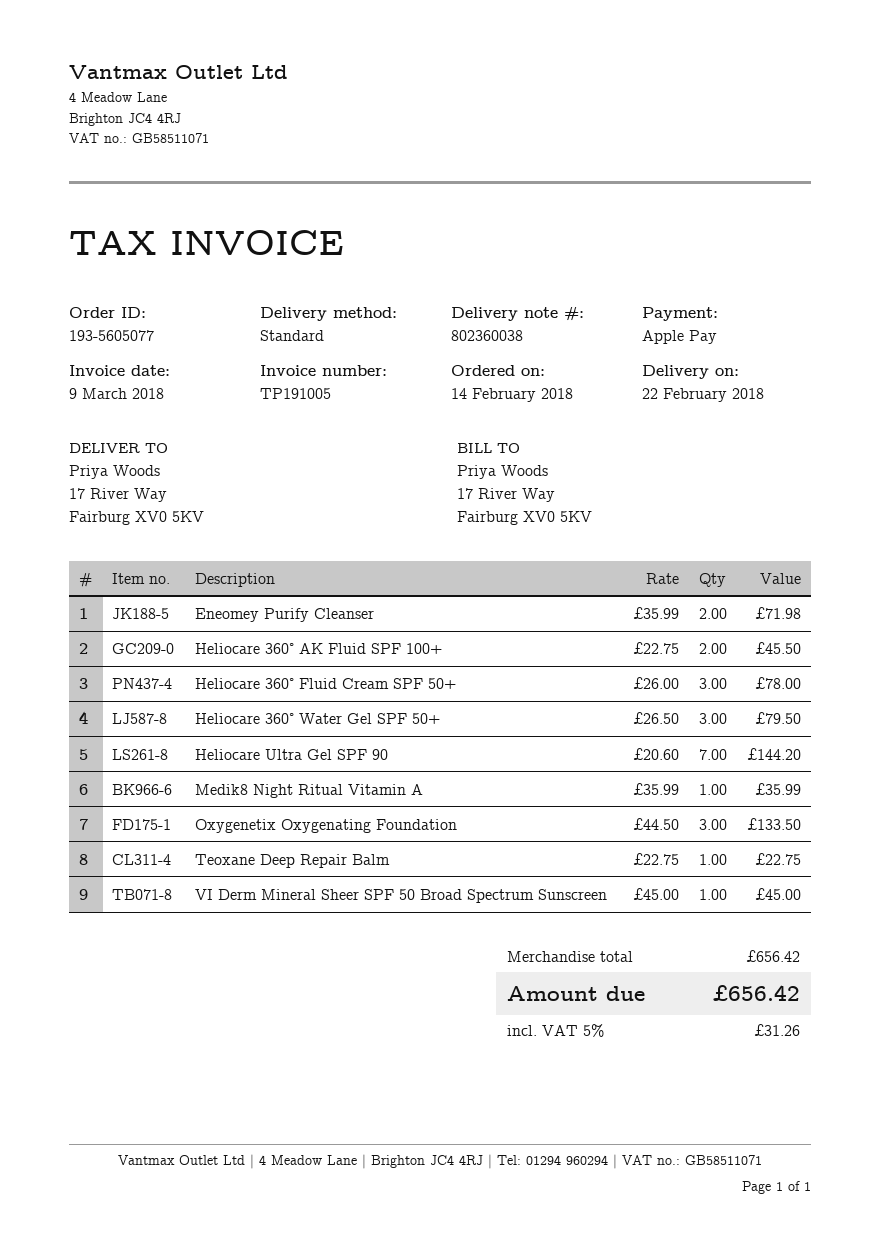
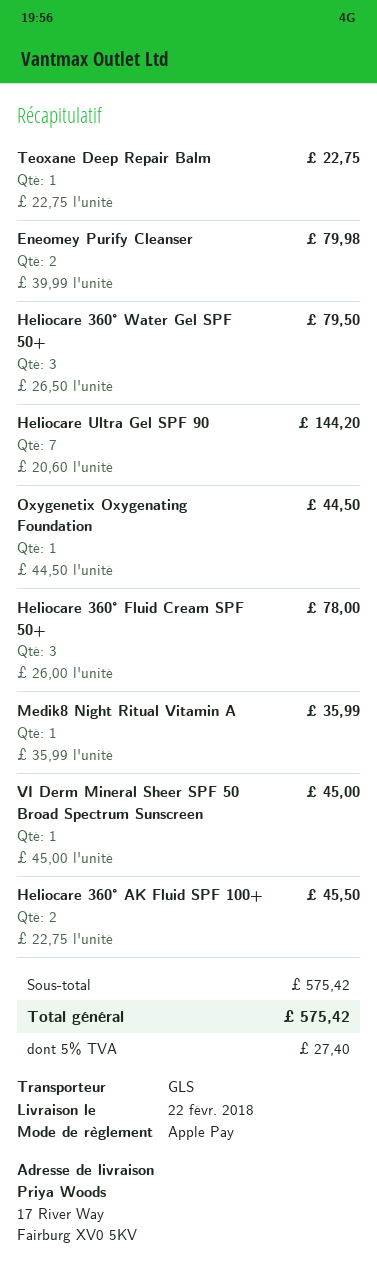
shipping method: standard -> GLS
Eneomey Purify Cleanser: 2 x 35.99 = 71.98 -> 2 x 39.99 = 79.98
Oxygenetix Oxygenating Foundation: 3 x 44.50 = 133.50 -> 1 x 44.50 = 44.50
subtotal: 656.42 -> 575.42
tax: 5% = 31.26 -> 5% = 27.40
total: 656.42 -> 575.42

